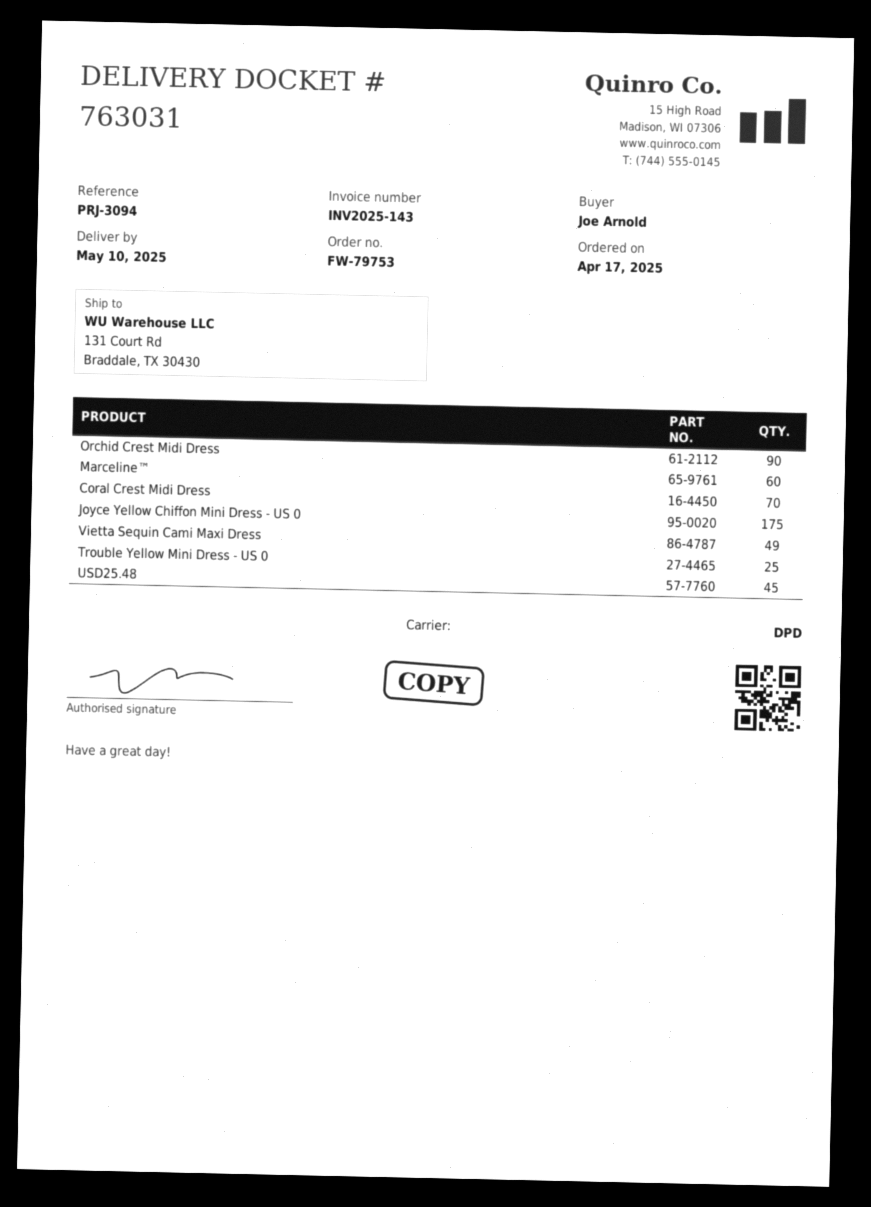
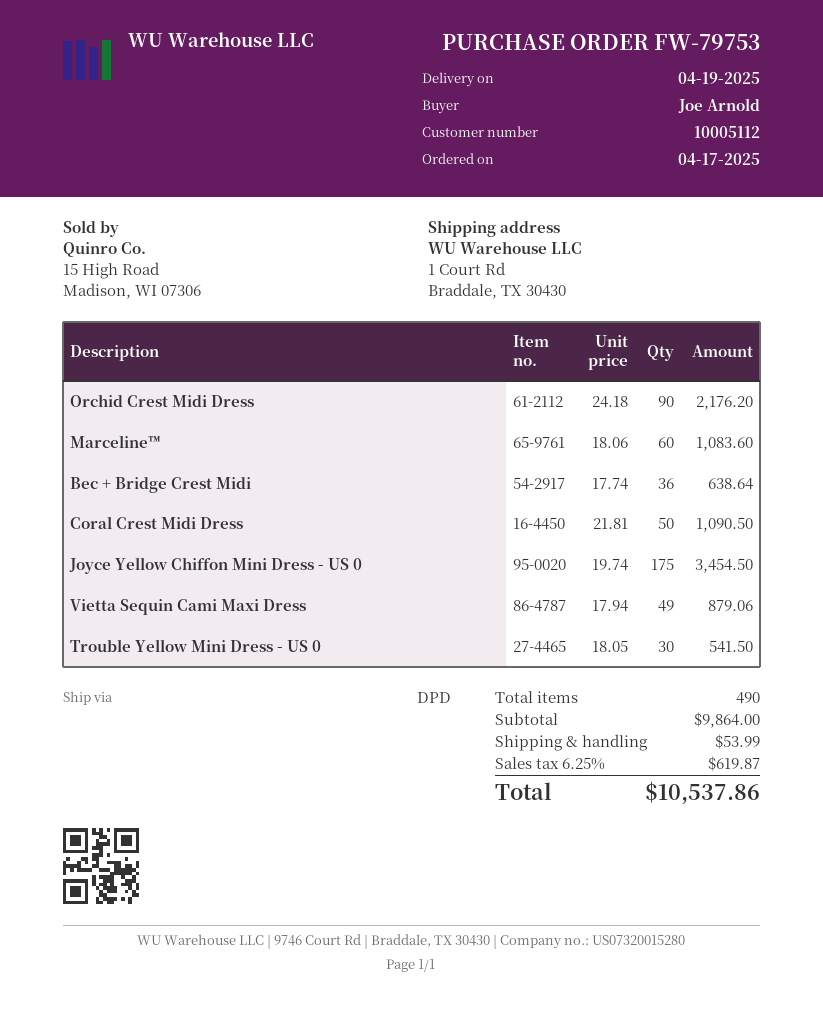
delivery date: 2025-05-10 -> 2025-04-19
ship to: 131 Court Rd, Braddale, TX 30430 -> 1 Court Rd, Braddale, TX 30430
Coral Crest Midi Dress: 70 -> 50
Trouble Yellow Mini Dress - US 0: 25 -> 30
USD25.48: 45 -> none
Bec + Bridge Crest Midi: none -> 36

